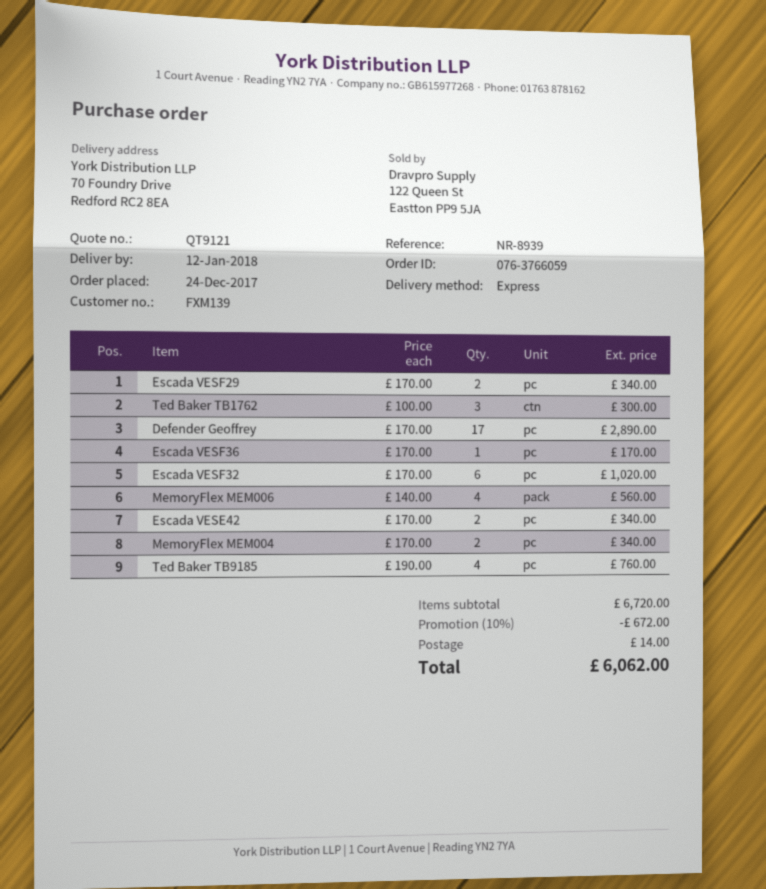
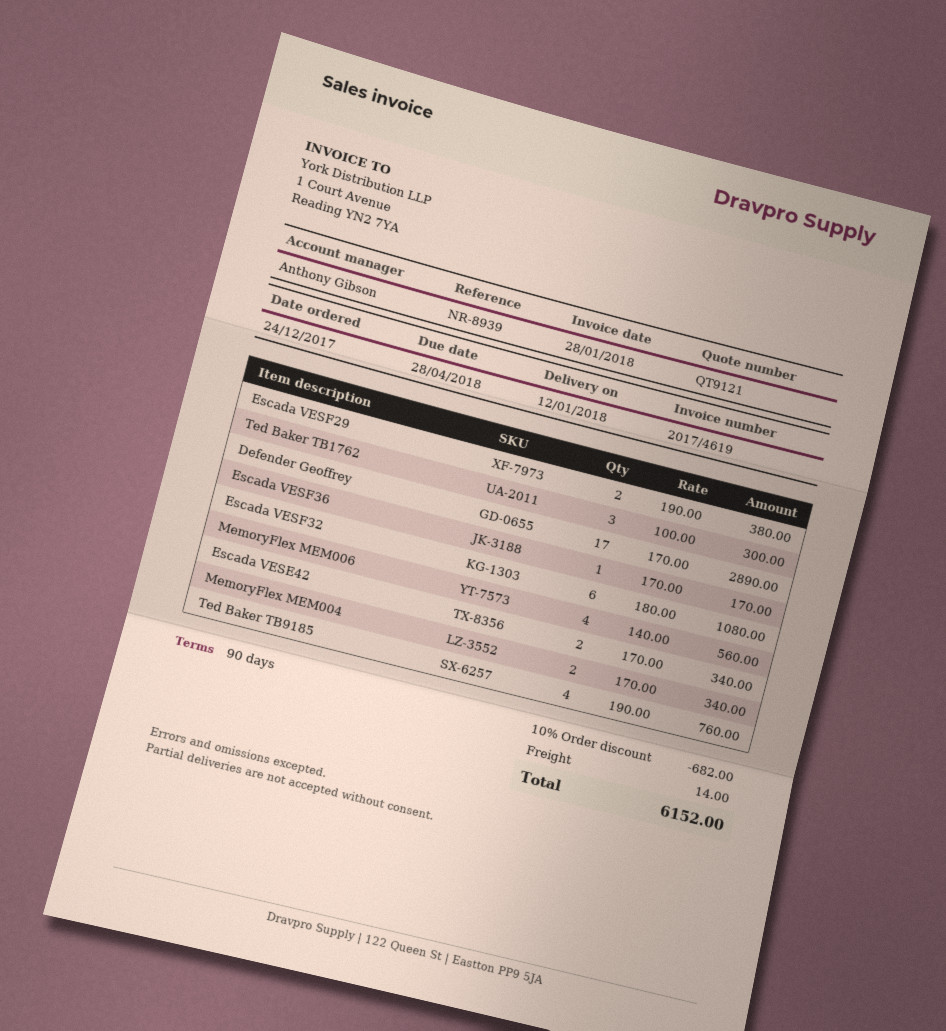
Escada VESF29: 2 x 170.00 = 340.00 -> 2 x 190.00 = 380.00
Escada VESF32: 6 x 170.00 = 1020.00 -> 6 x 180.00 = 1080.00
discount: 10% = 672.00 -> 10% = 682.00
total: 6062.00 -> 6152.00

